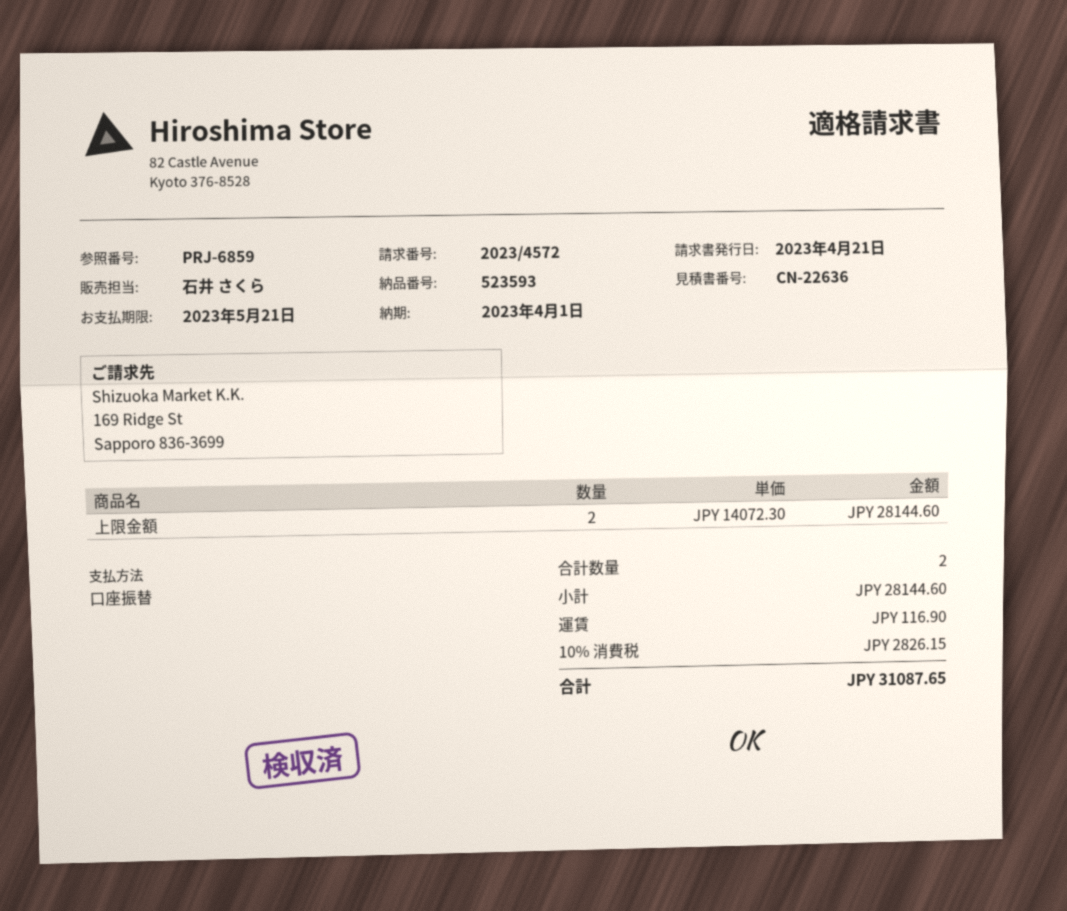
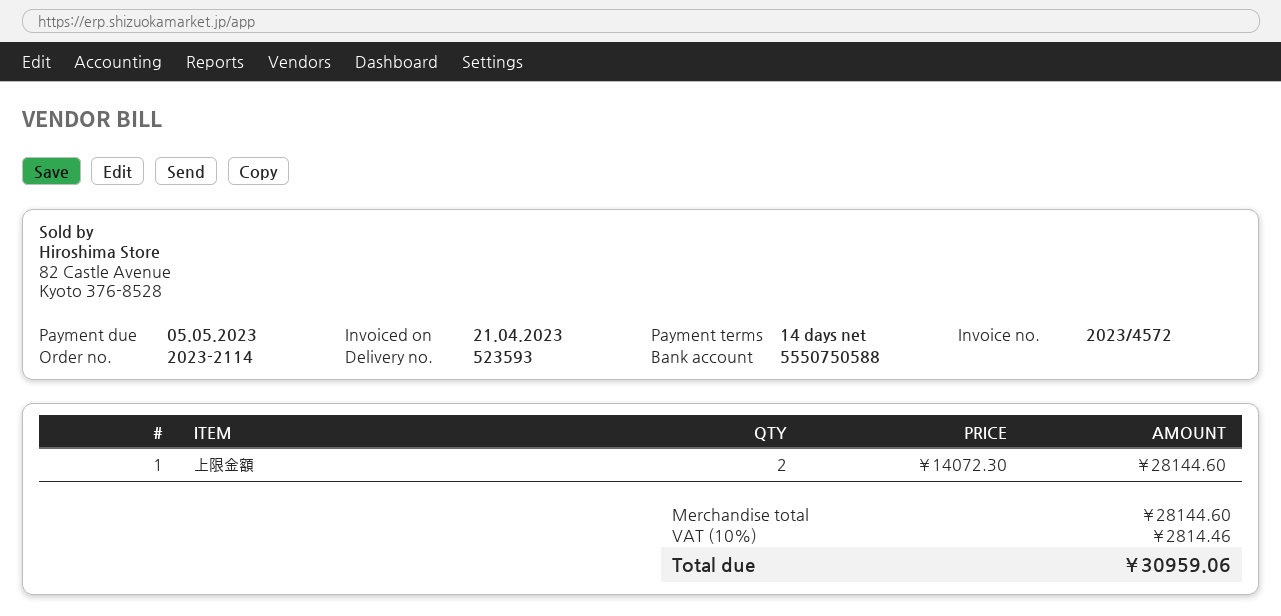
due date: 2023-05-21 -> 2023-05-05
shipping: 116.90 -> none
tax: 10% = 2826.15 -> 10% = 2814.46
total: 31087.65 -> 30959.06

